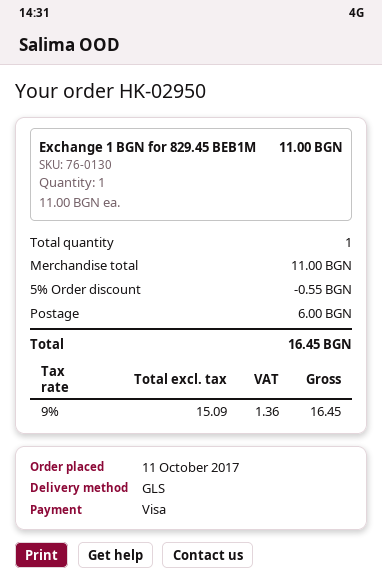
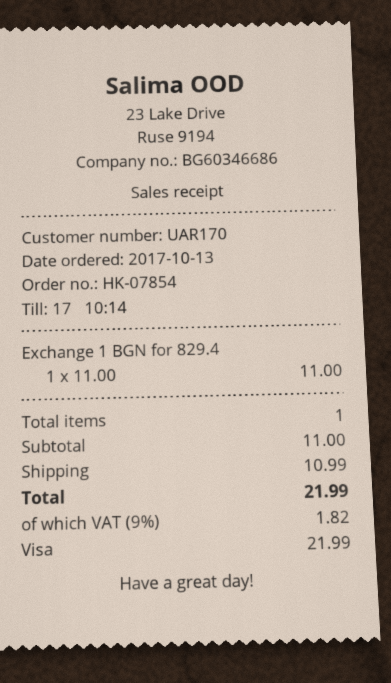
order number: HK-02950 -> HK-07854
order date: 2017-10-11 -> 2017-10-13
discount: 5% = 0.55 -> none
shipping: 6.00 -> 10.99
tax: 9% = 1.36 -> 9% = 1.82
total: 16.45 -> 21.99

